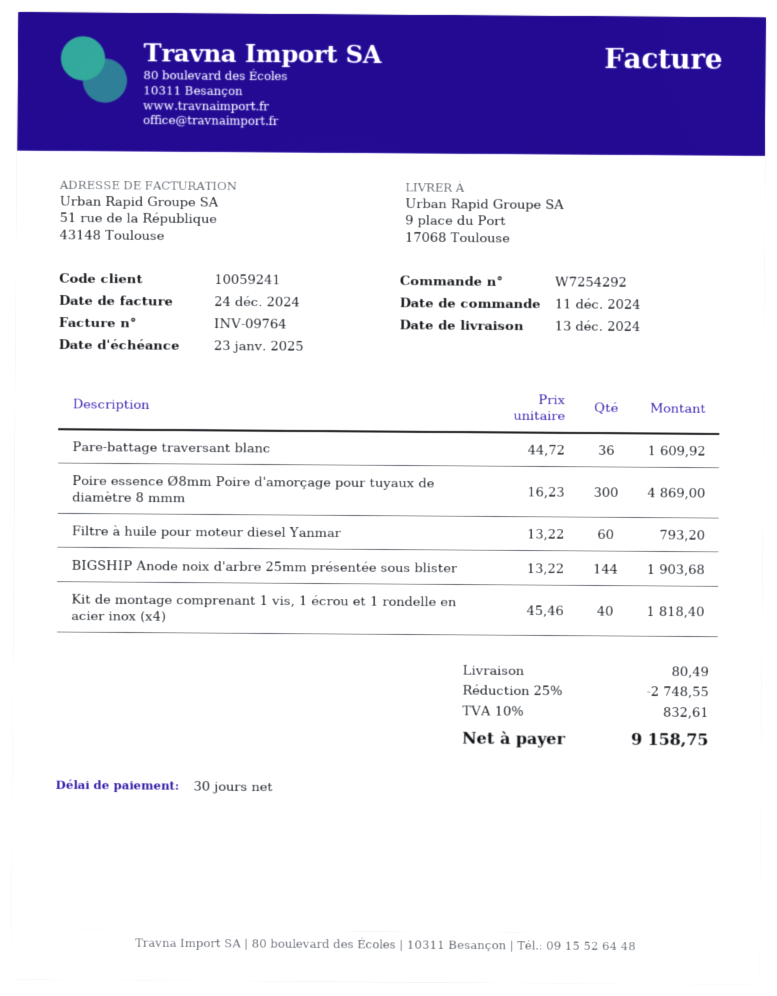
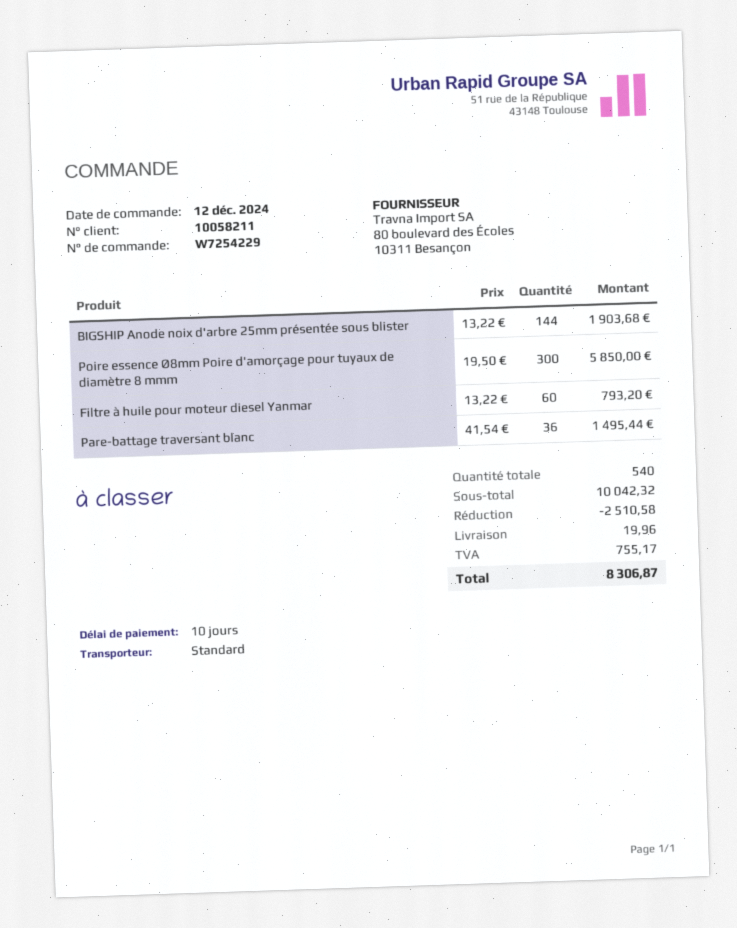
order number: W7254292 -> W7254229
order date: 2024-12-11 -> 2024-12-12
payment terms: 30 days -> 10 days
customer number: 10059241 -> 10058211
Pare-battage traversant blanc: 36 x 44.72 = 1609.92 -> 36 x 41.54 = 1495.44
Poire essence Ø8mm Poire d'amorçage pour tuyaux de diamètre 8 mmm: 300 x 16.23 = 4869.00 -> 300 x 19.50 = 5850.00
Kit de montage comprenant 1 vis, 1 écrou et 1 rondelle en acier inox (x4): 40 x 45.46 = 1818.40 -> none
discount: 2748.55 -> 2510.58
shipping: 80.49 -> 19.96
tax: 832.61 -> 755.17
total: 9158.75 -> 8306.87

